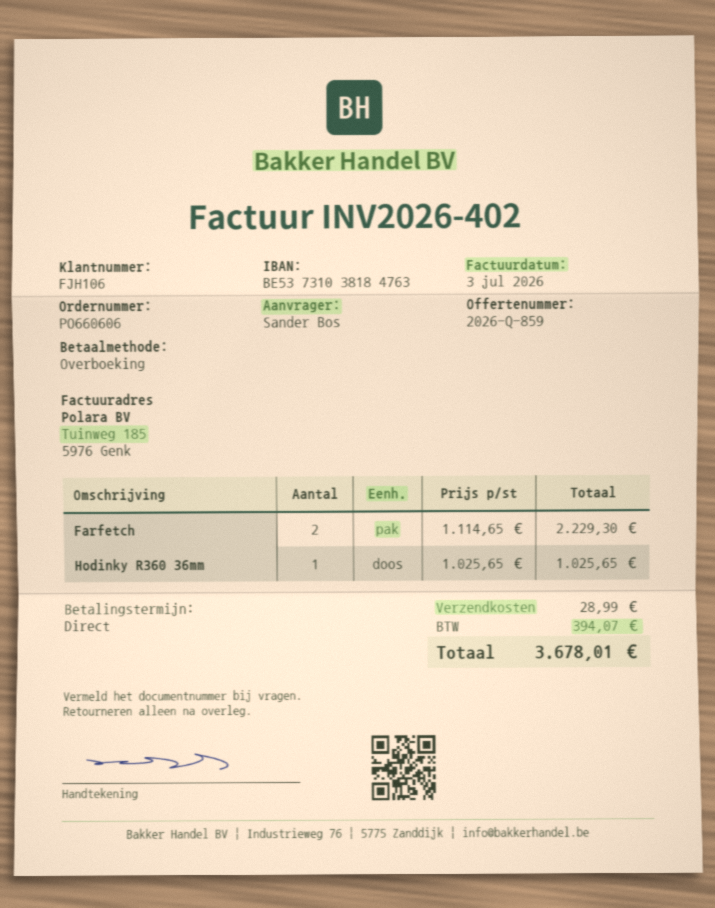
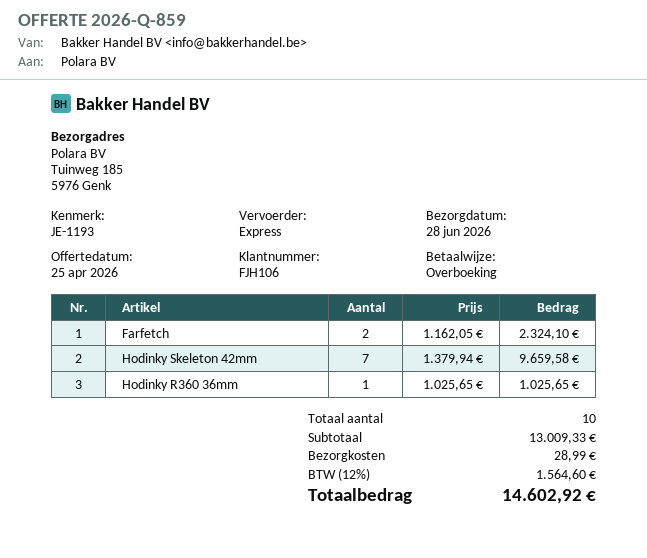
Farfetch: 2 x 1114.65 = 2229.30 -> 2 x 1162.05 = 2324.10
Hodinky Skeleton 42mm: none -> 7 x 1379.94 = 9659.58
tax: 394.07 -> 1564.60
total: 3678.01 -> 14602.92

